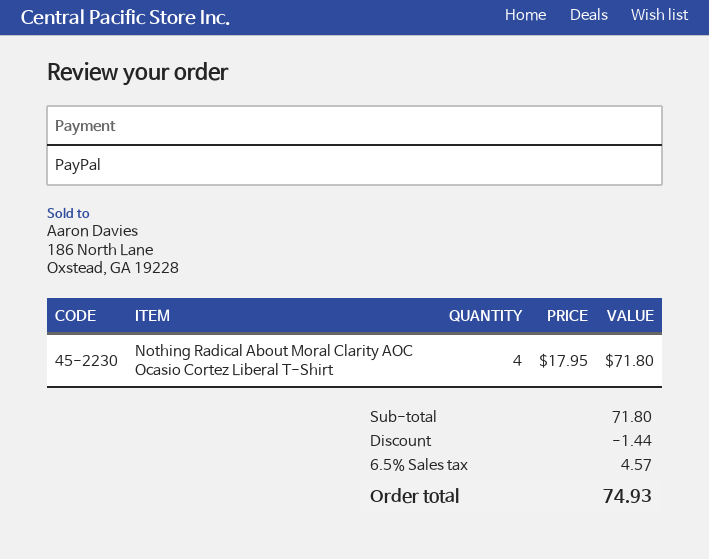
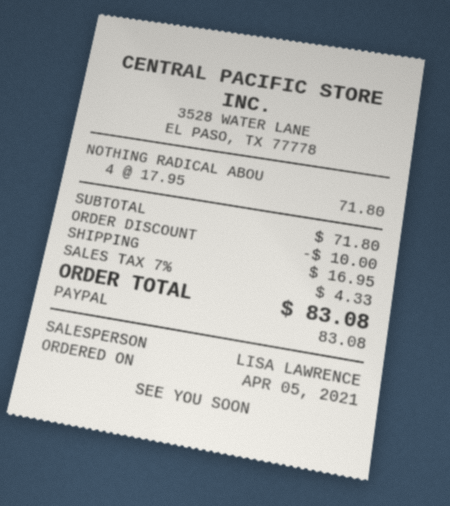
discount: 1.44 -> 10.00
shipping: none -> 16.95
tax: 6.5% = 4.57 -> 7% = 4.33
total: 74.93 -> 83.08

